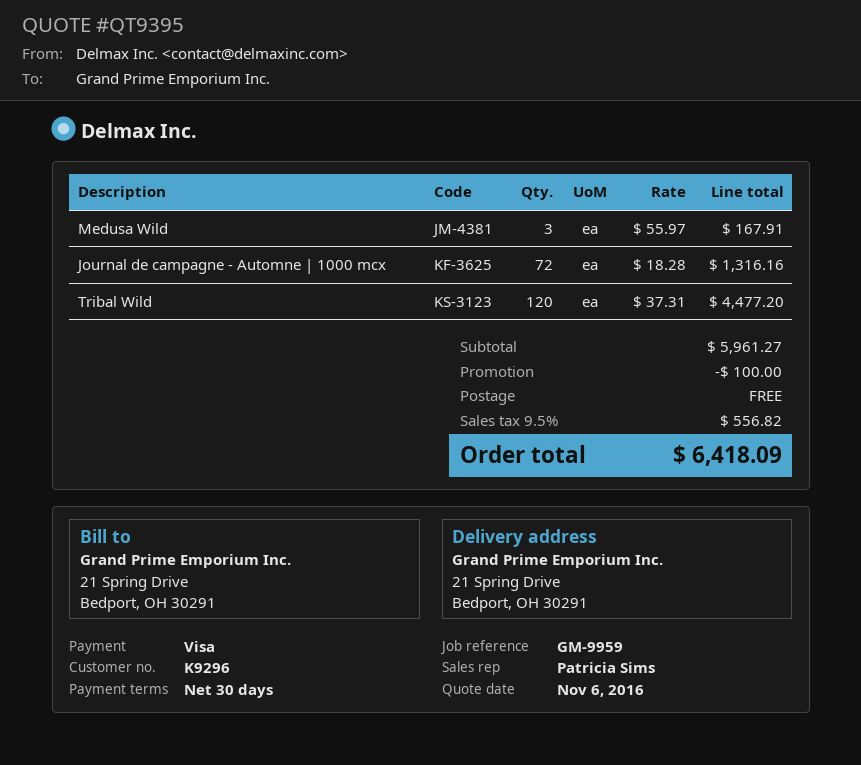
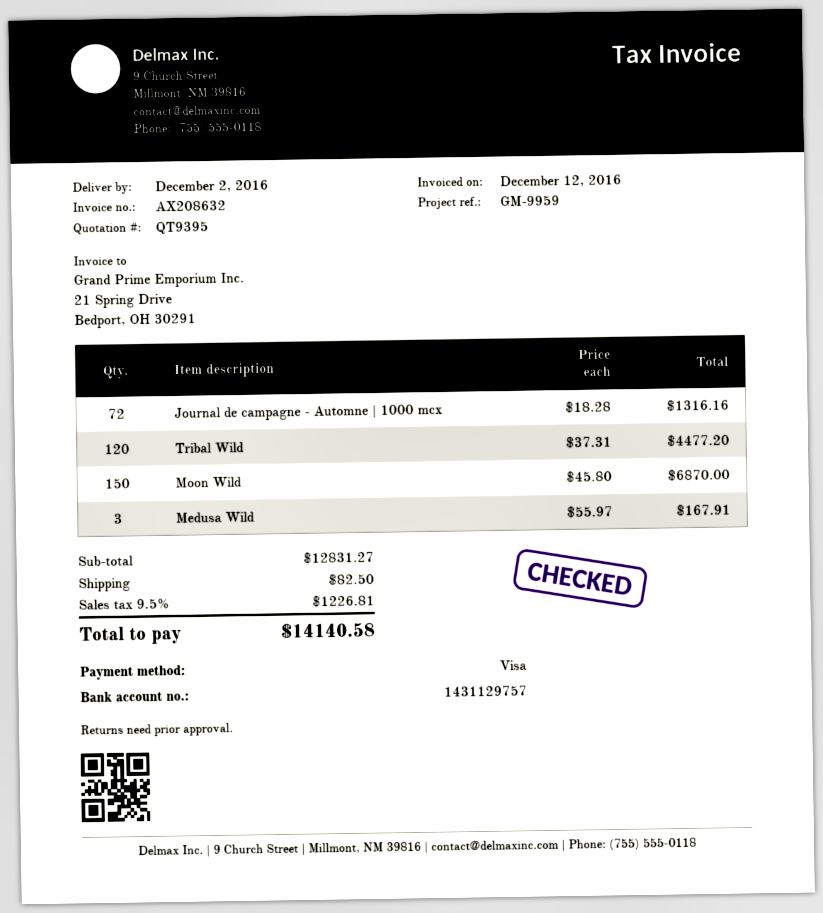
Moon Wild: none -> 150 x 45.80 = 6870.00
subtotal: 5961.27 -> 12831.27
discount: 100.00 -> none
shipping: 0.00 -> 82.50
tax: 9.5% = 556.82 -> 9.5% = 1226.81
total: 6418.09 -> 14140.58

